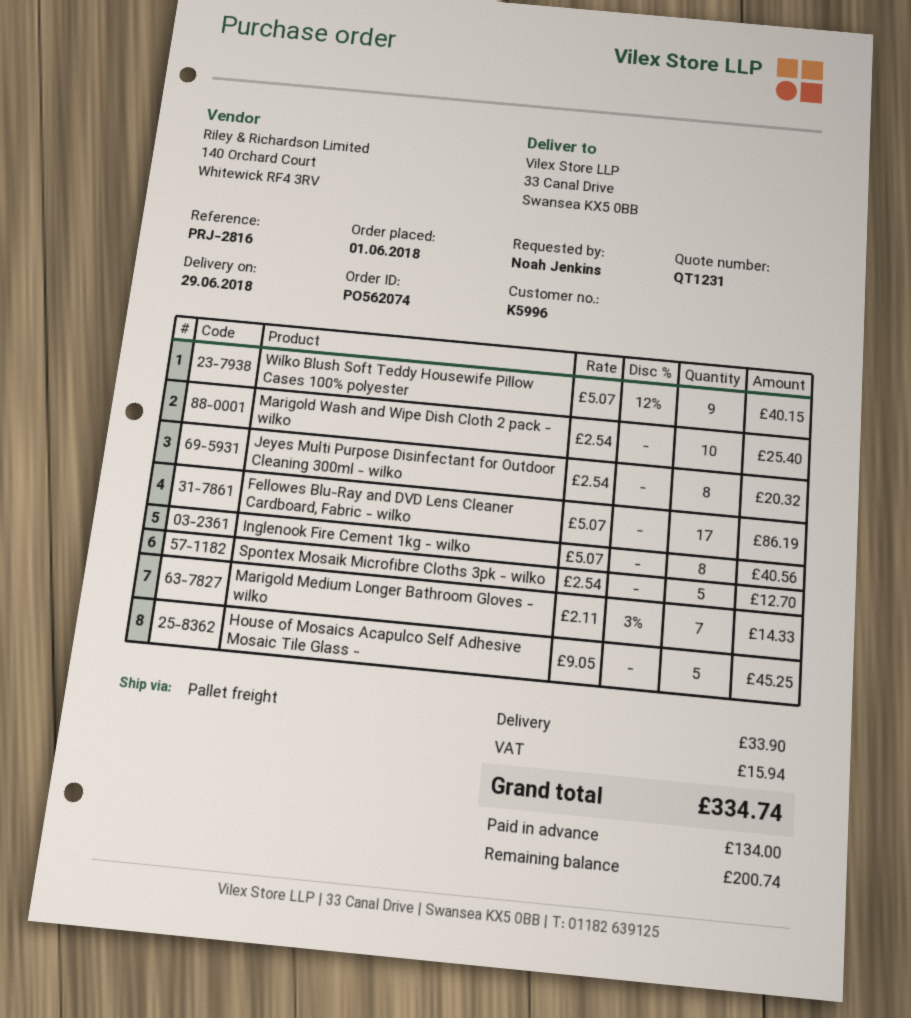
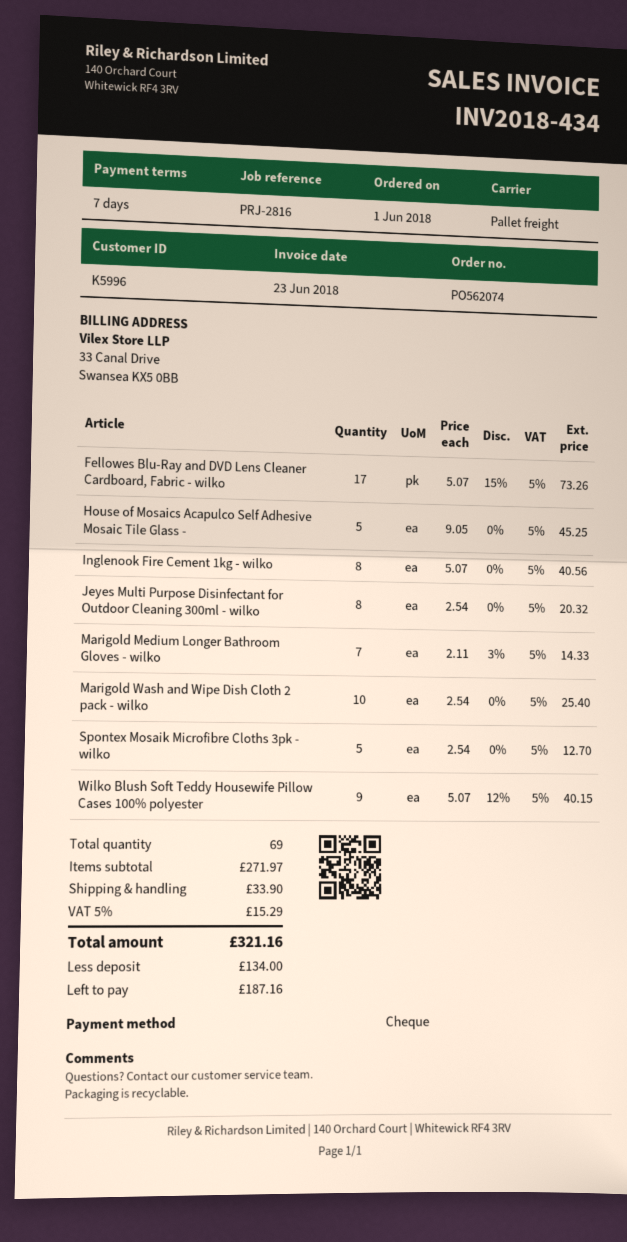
Fellowes Blu-Ray and DVD Lens Cleaner Cardboard, Fabric - wilko: 17 x 5.07 = 86.19 -> 17 x 5.07 - 15% = 73.26
tax: 15.94 -> 15.29
total: 334.74 -> 321.16
balance: 200.74 -> 187.16

